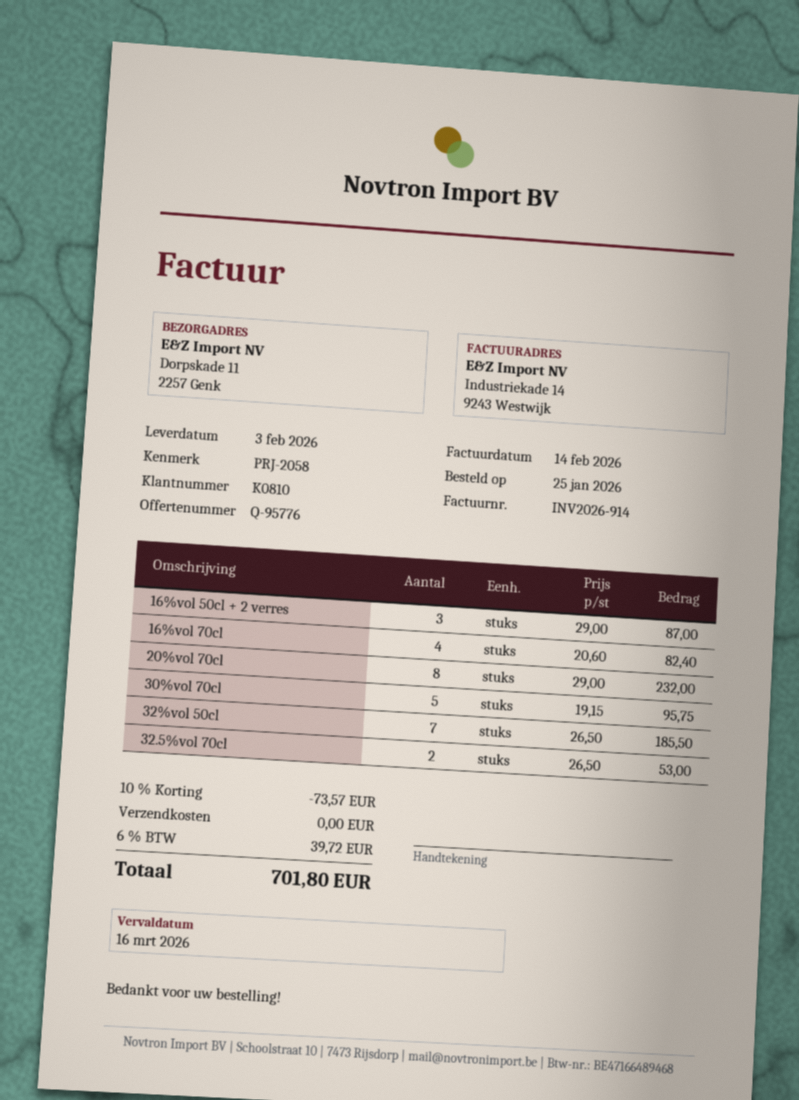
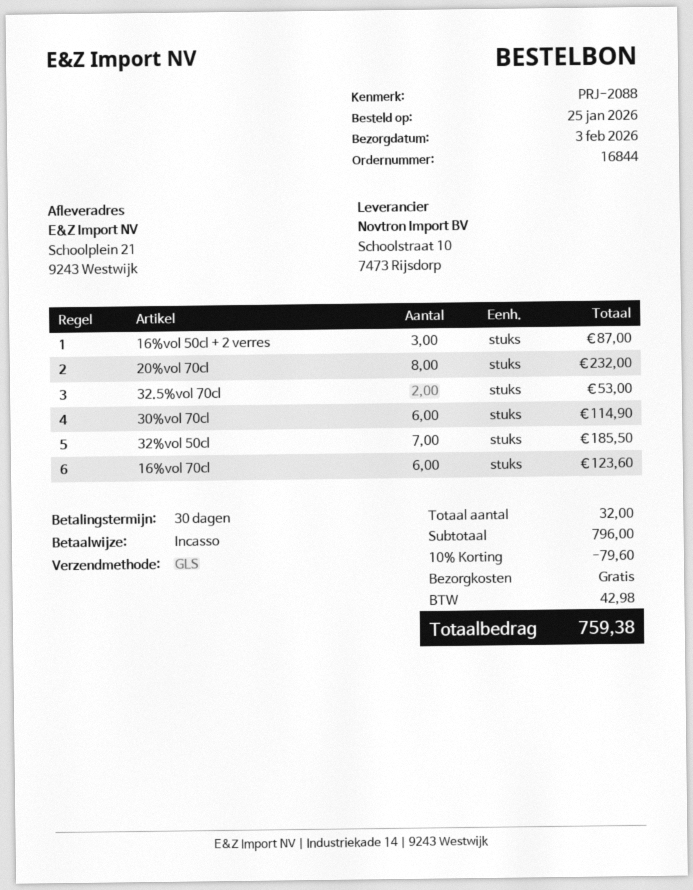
reference: PRJ-2058 -> PRJ-2088
ship to: Dorpskade 11, 2257 Genk -> Schoolplein 21, 9243 Westwijk
16%vol 70cl: 4 for 82.40 -> 6 for 123.60
30%vol 70cl: 5 for 95.75 -> 6 for 114.90
discount: 10% = 73.57 -> 10% = 79.60
tax: 39.72 -> 42.98
total: 701.80 -> 759.38

